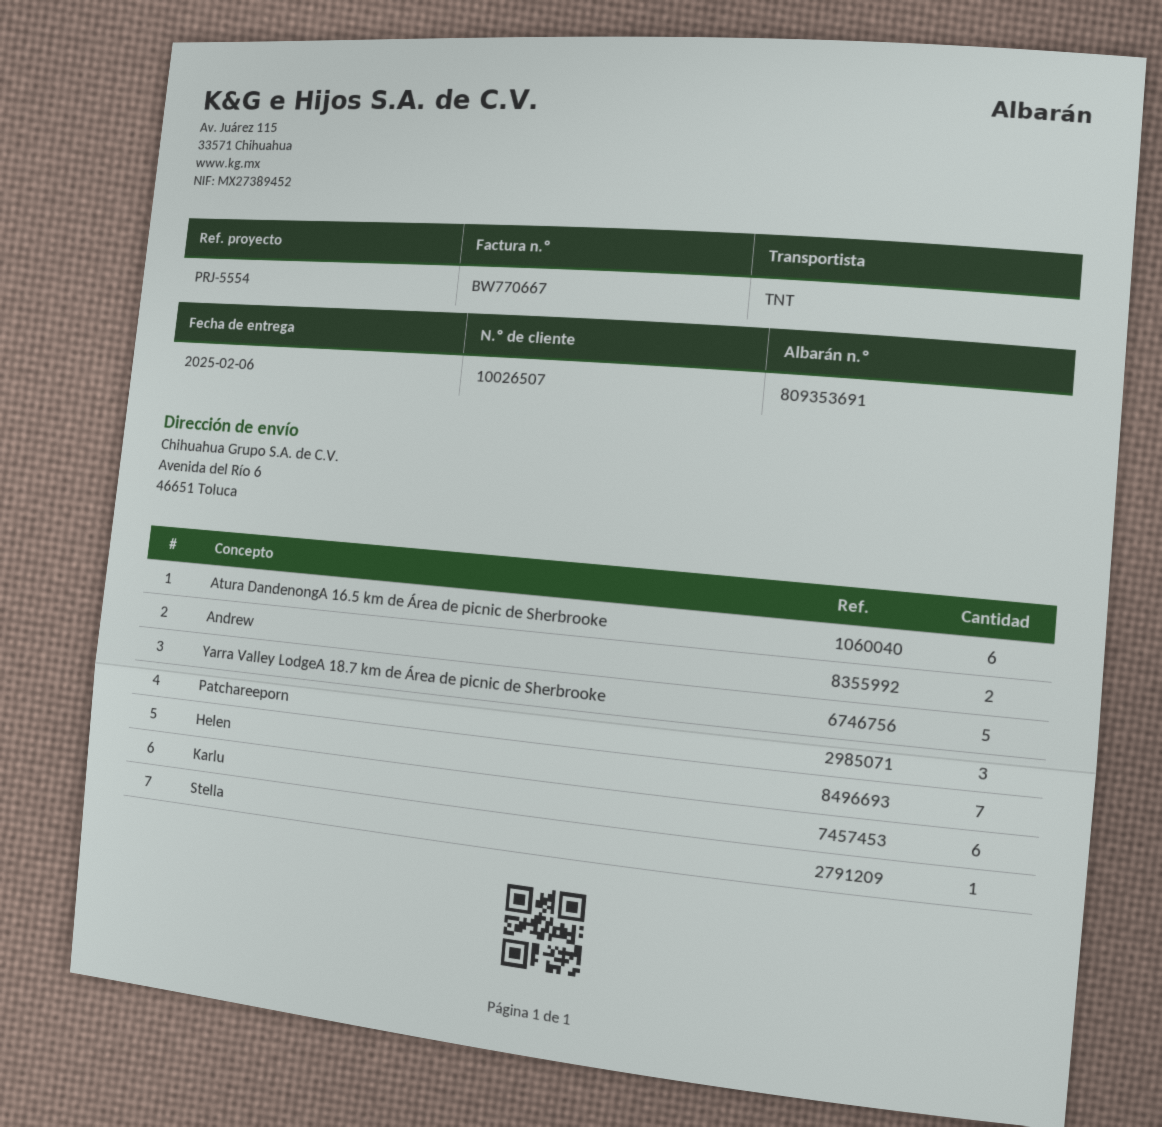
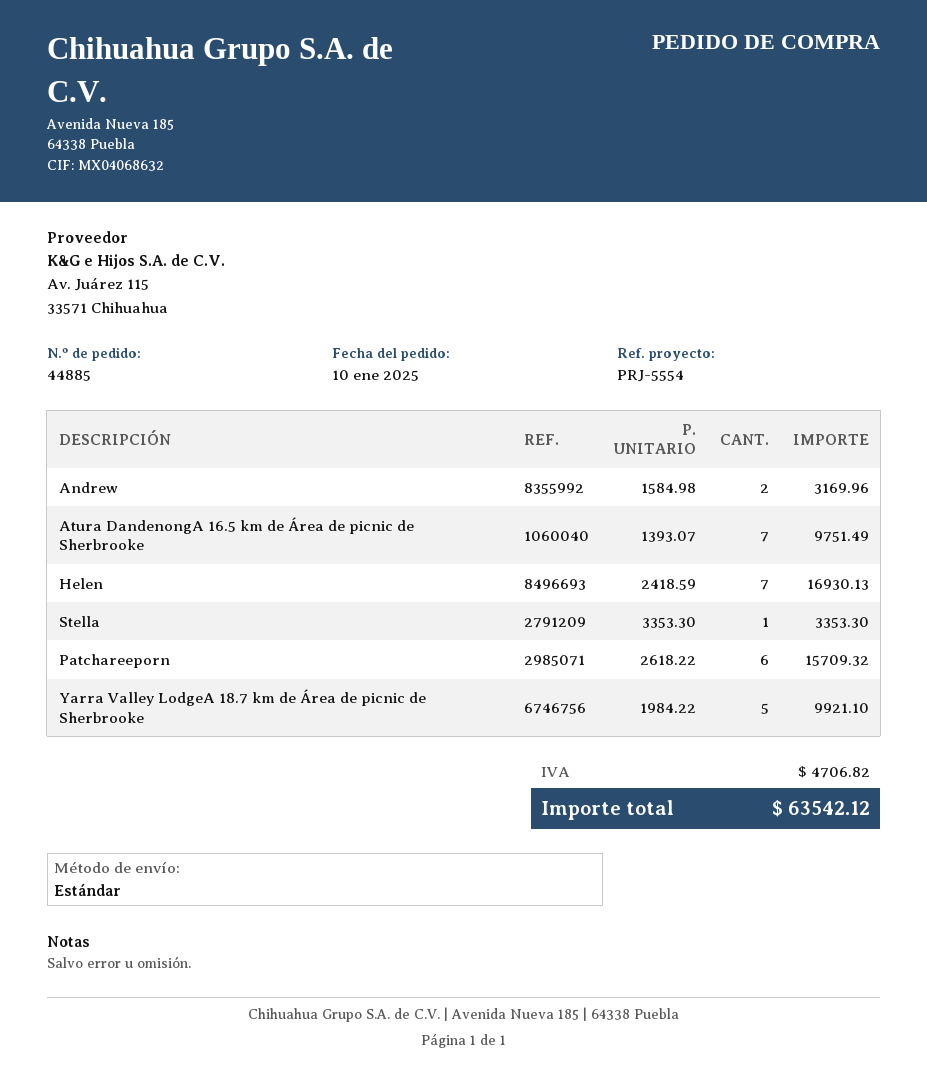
shipping method: TNT -> standard
Atura DandenongA 16.5 km de Área de picnic de Sherbrooke: 6 -> 7
Patchareeporn: 3 -> 6
Karlu: 6 -> none

